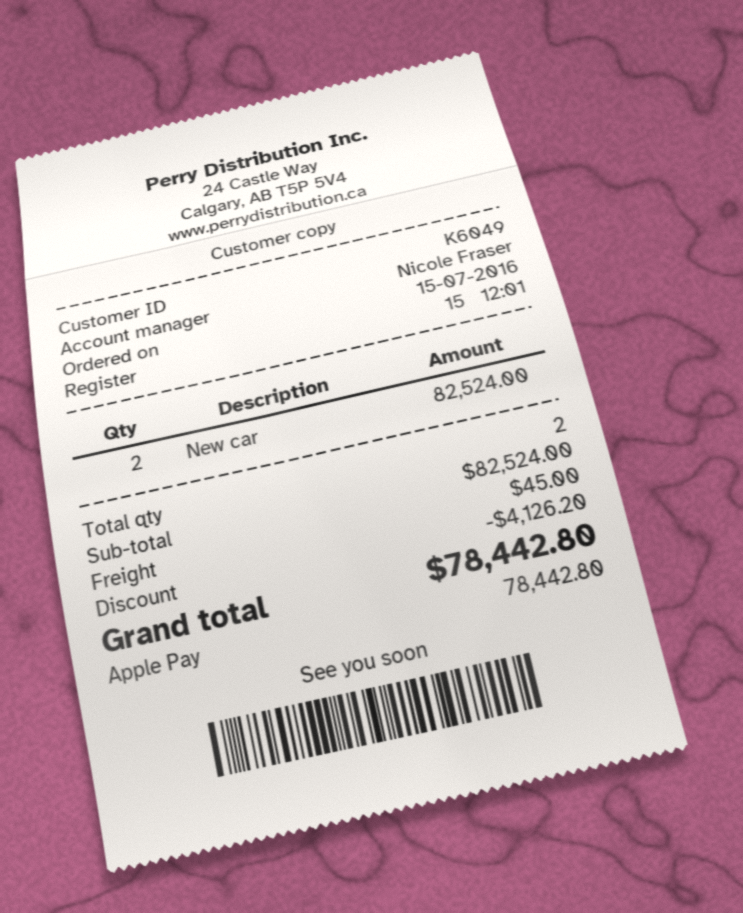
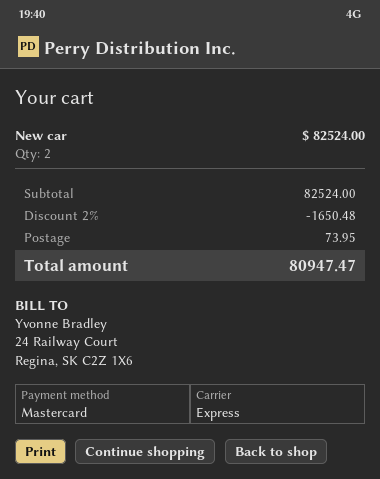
payment method: Apple Pay -> Mastercard
discount: 4126.20 -> 1650.48
shipping: 45.00 -> 73.95
total: 78442.80 -> 80947.47

